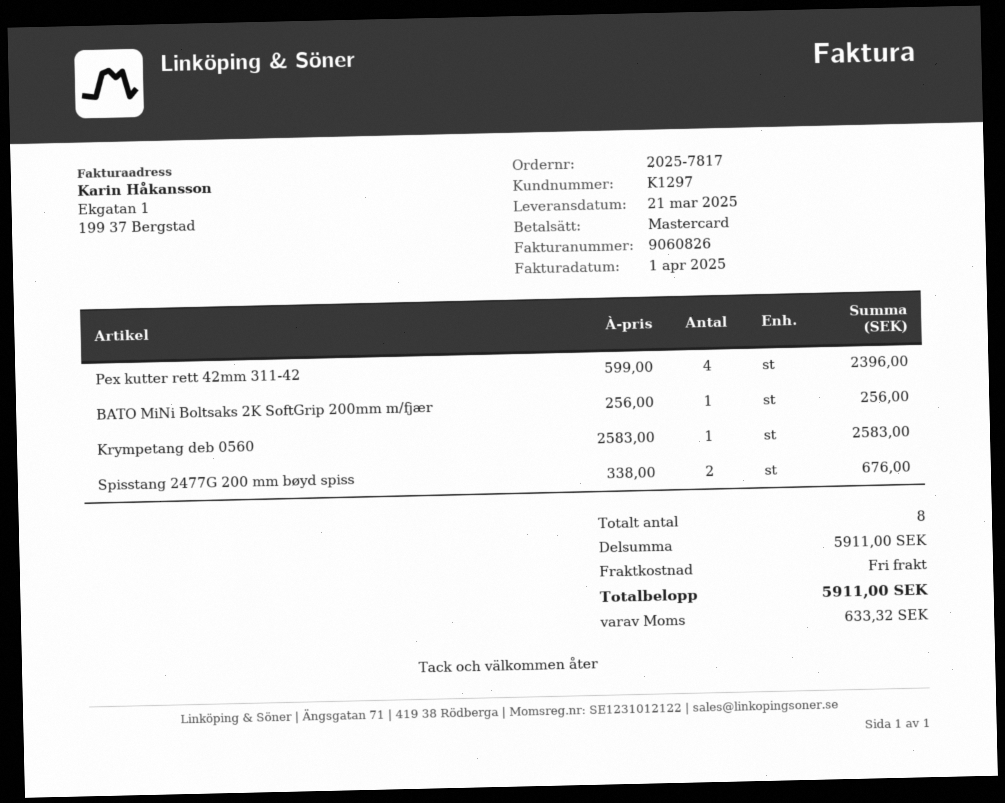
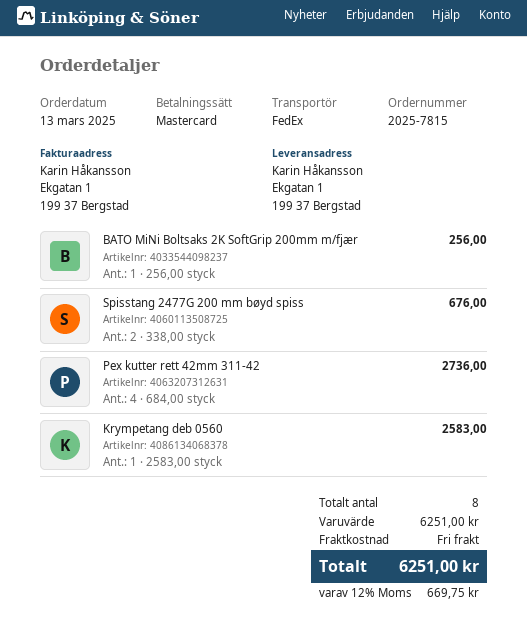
order number: 2025-7817 -> 2025-7815
Pex kutter rett 42mm 311-42: 4 x 599.00 = 2396.00 -> 4 x 684.00 = 2736.00
subtotal: 5911.00 -> 6251.00
tax: 633.32 -> 669.75
total: 5911.00 -> 6251.00

